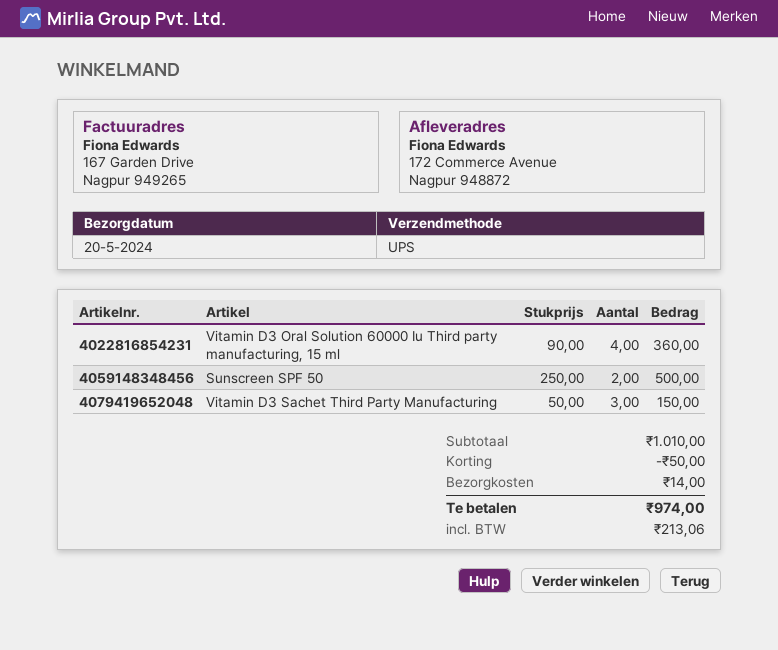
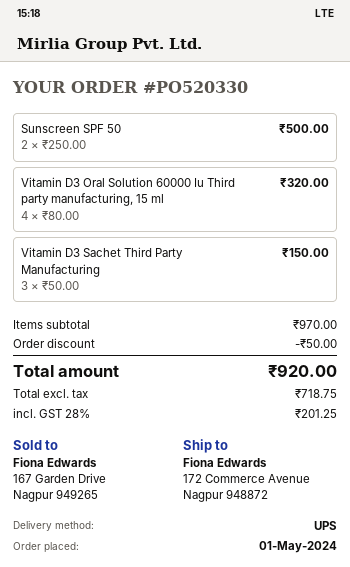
Vitamin D3 Oral Solution 60000 Iu Third party manufacturing, 15 ml: 4 x 90.00 = 360.00 -> 4 x 80.00 = 320.00
subtotal: 1010.00 -> 970.00
shipping: 14.00 -> none
tax: 213.06 -> 201.25
total: 974.00 -> 920.00

